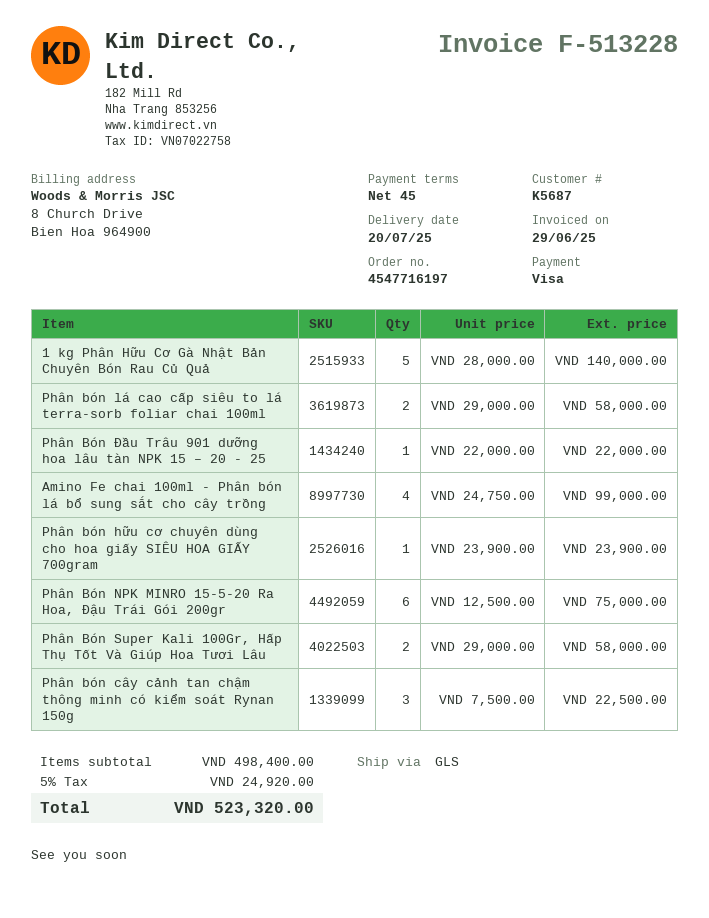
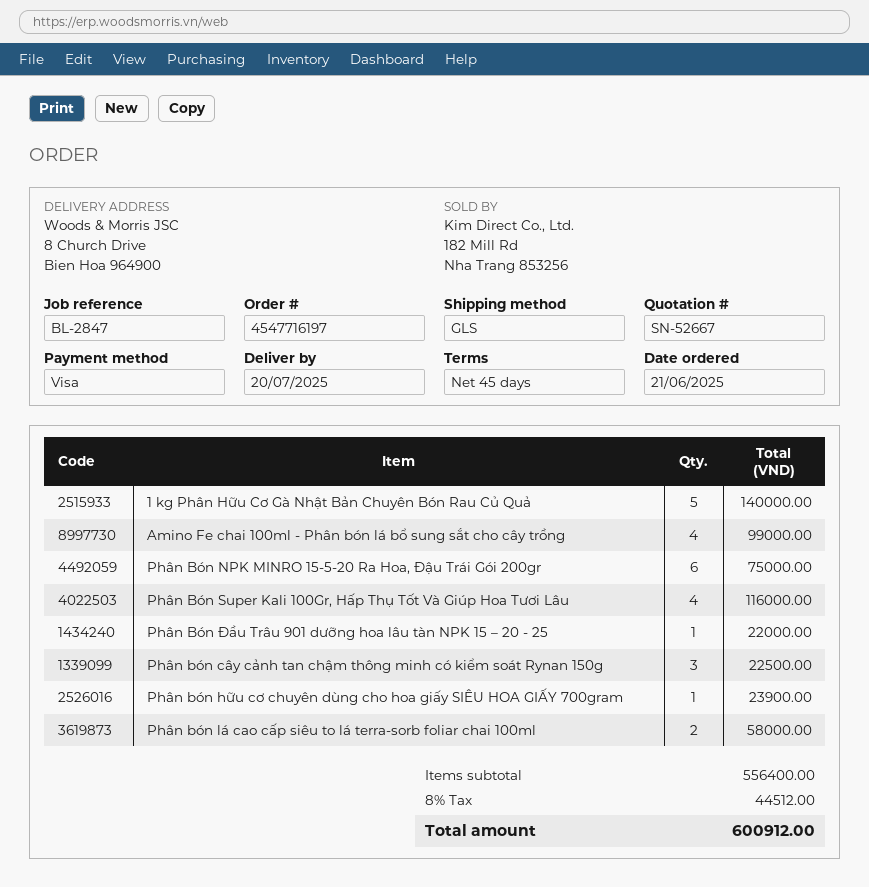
Phân Bón Super Kali 100Gr, Hấp Thụ Tốt Và Giúp Hoa Tươi Lâu: 2 for 58000.00 -> 4 for 116000.00
subtotal: 498400.00 -> 556400.00
tax: 5% = 24920.00 -> 8% = 44512.00
total: 523320.00 -> 600912.00

